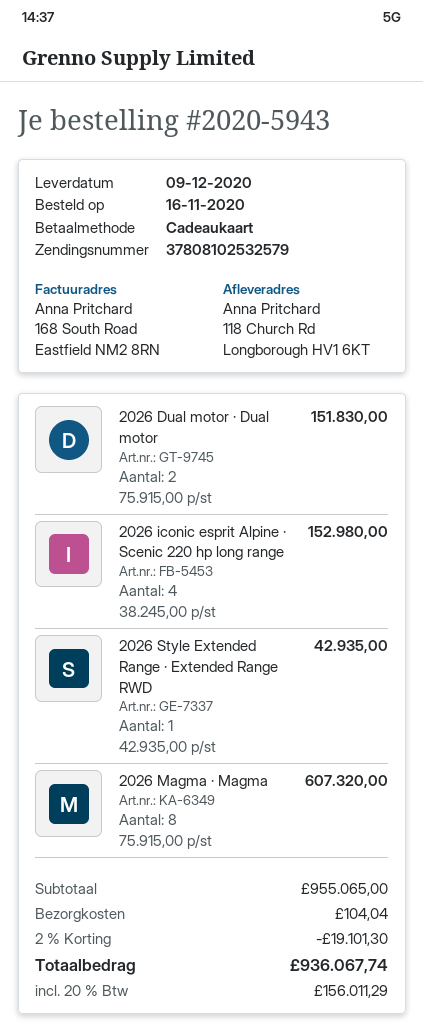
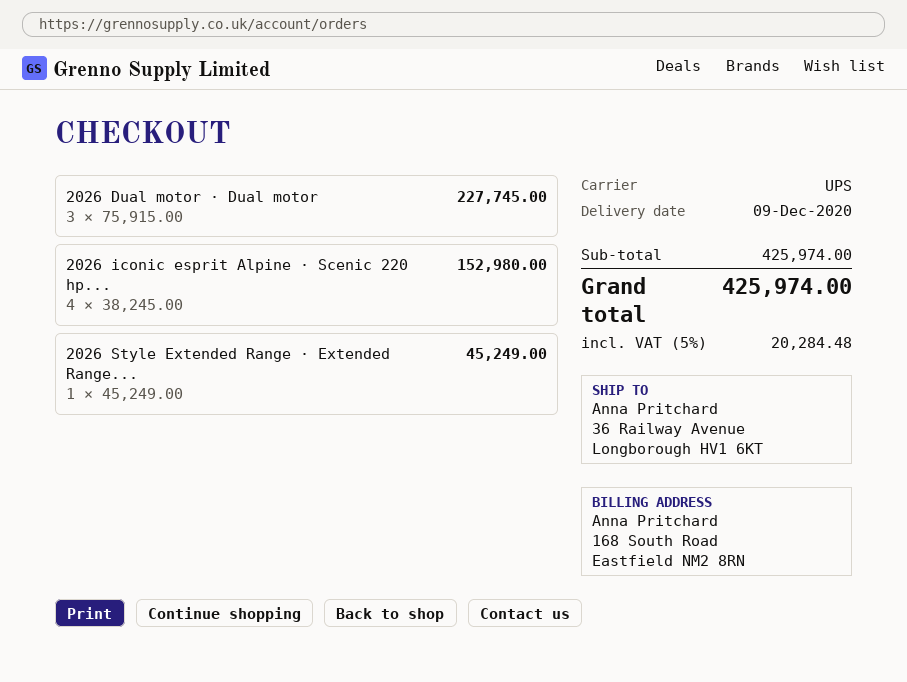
ship to: 118 Church Rd, Longborough HV1 6KT -> 36 Railway Avenue, Longborough HV1 6KT
2026 Dual motor · Dual motor: 2 x 75915.00 = 151830.00 -> 3 x 75915.00 = 227745.00
2026 Style Extended Range · Extended Range RWD: 1 x 42935.00 = 42935.00 -> 1 x 45249.00 = 45249.00
2026 Magma · Magma: 8 x 75915.00 = 607320.00 -> none
subtotal: 955065.00 -> 425974.00
discount: 2% = 19101.30 -> none
shipping: 104.04 -> none
tax: 20% = 156011.29 -> 5% = 20284.48
total: 936067.74 -> 425974.00

